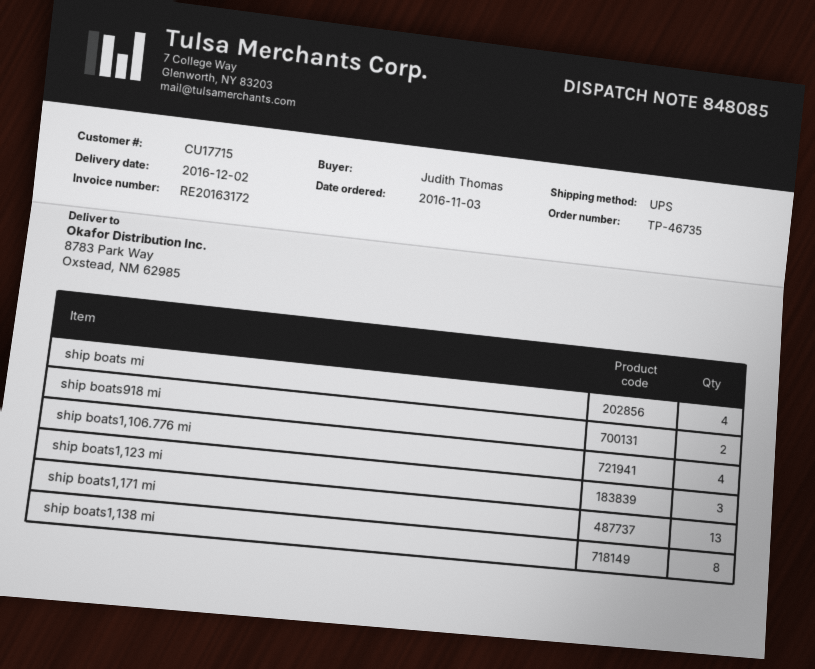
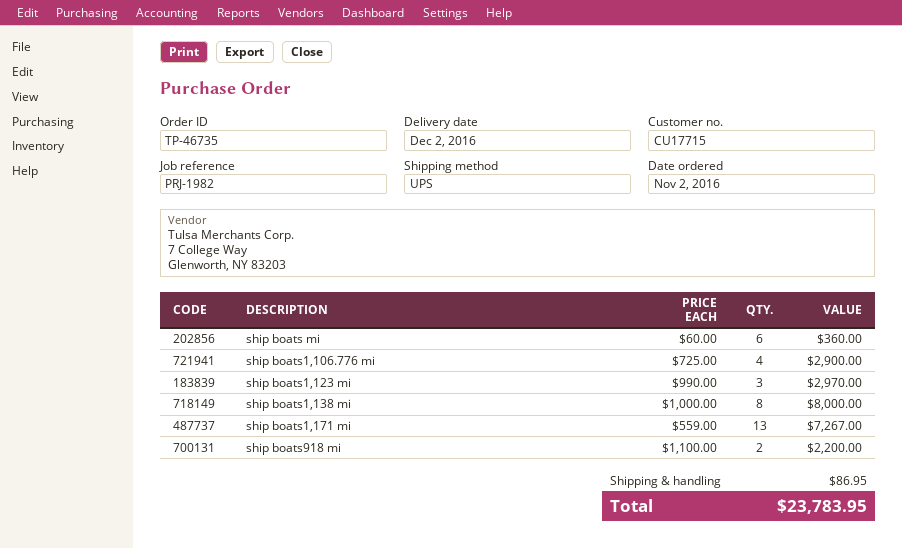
order date: 2016-11-03 -> 2016-11-02
ship boats mi: 4 -> 6

